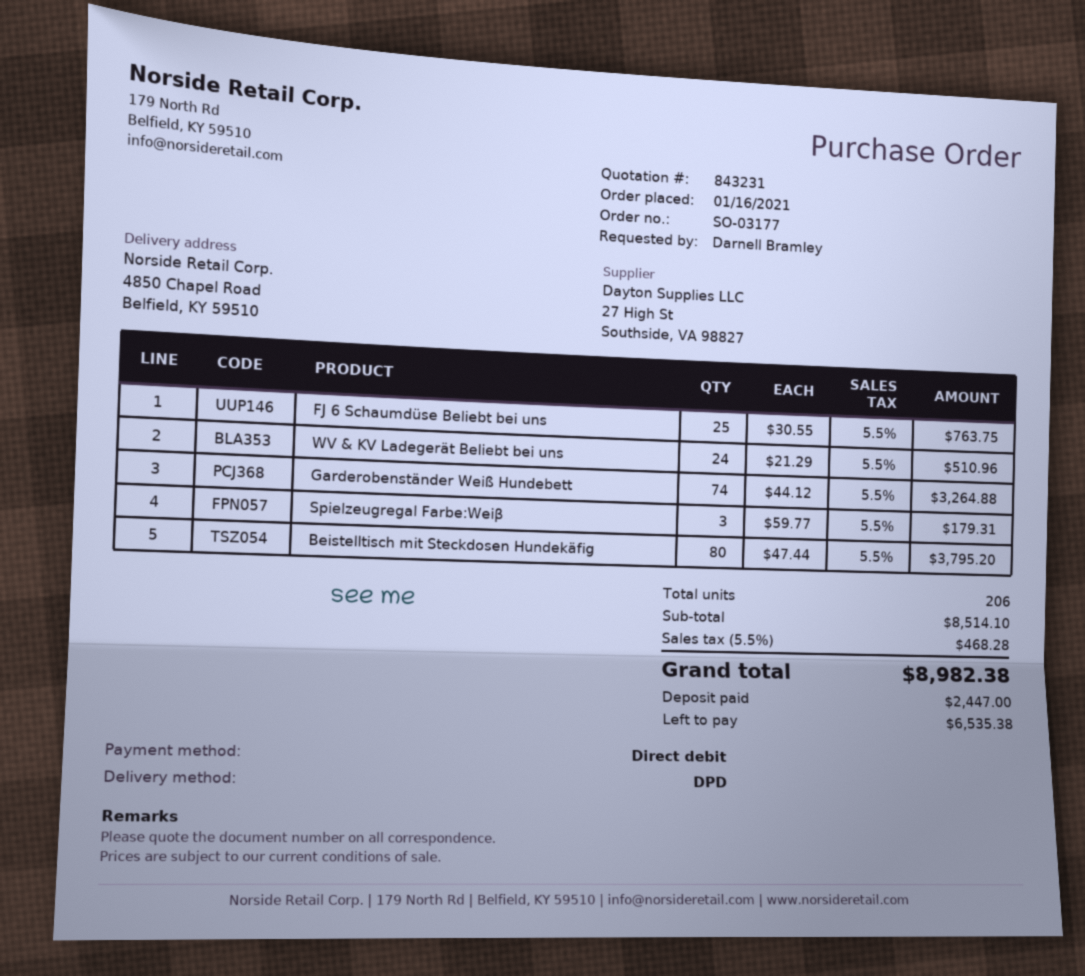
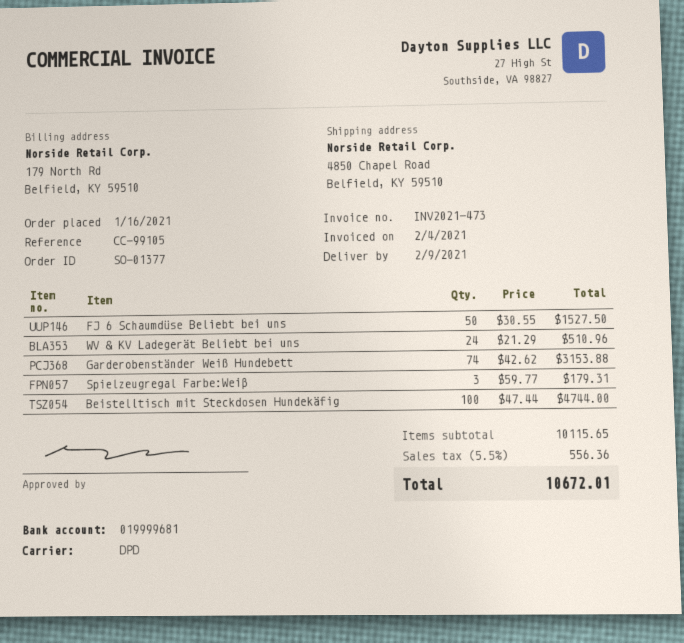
order number: SO-03177 -> SO-01377
FJ 6 Schaumdüse Beliebt bei uns: 25 x 30.55 = 763.75 -> 50 x 30.55 = 1527.50
Garderobenständer Weiß Hundebett: 74 x 44.12 = 3264.88 -> 74 x 42.62 = 3153.88
Beistelltisch mit Steckdosen Hundekäfig: 80 x 47.44 = 3795.20 -> 100 x 47.44 = 4744.00
subtotal: 8514.10 -> 10115.65
tax: 5.5% = 468.28 -> 5.5% = 556.36
total: 8982.38 -> 10672.01

